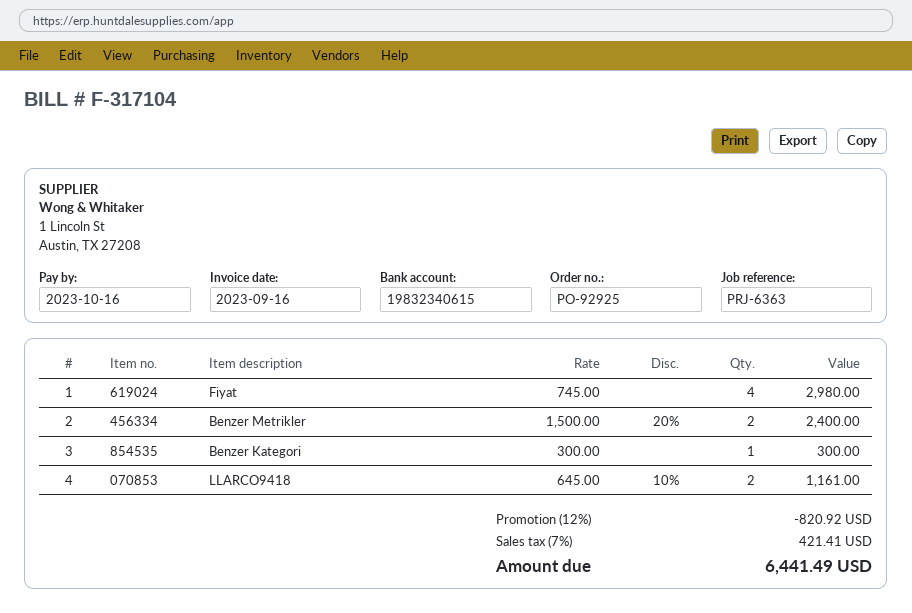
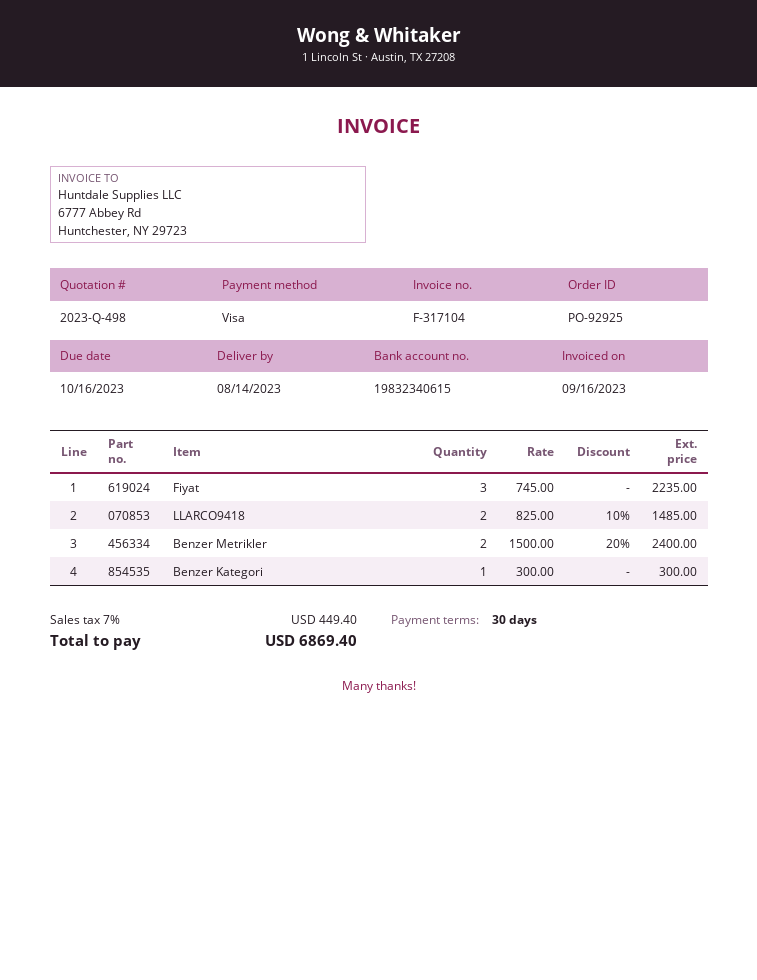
Fiyat: 4 x 745.00 = 2980.00 -> 3 x 745.00 = 2235.00
LLARCO9418: 2 x 645.00 - 10% = 1161.00 -> 2 x 825.00 - 10% = 1485.00
discount: 12% = 820.92 -> none
tax: 7% = 421.41 -> 7% = 449.40
total: 6441.49 -> 6869.40

